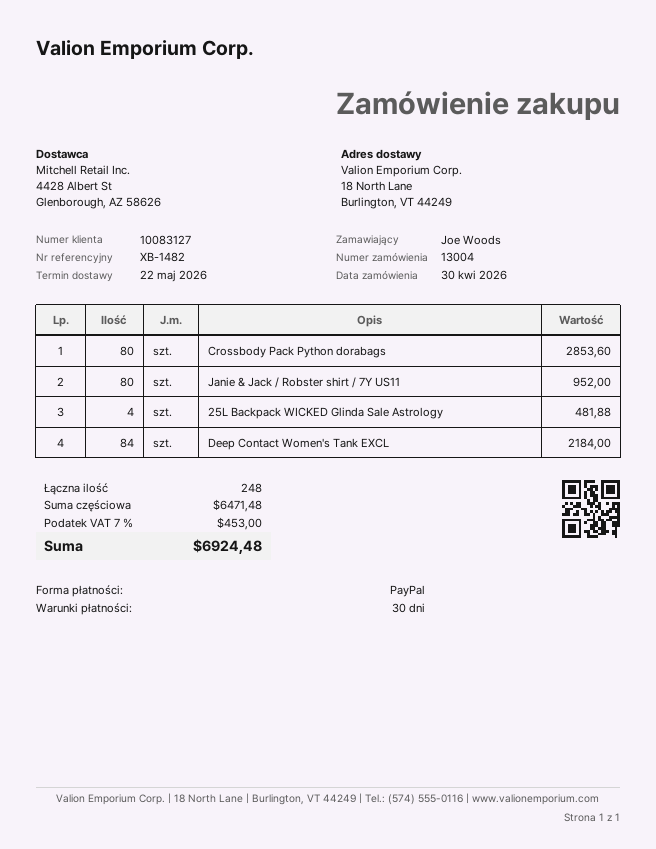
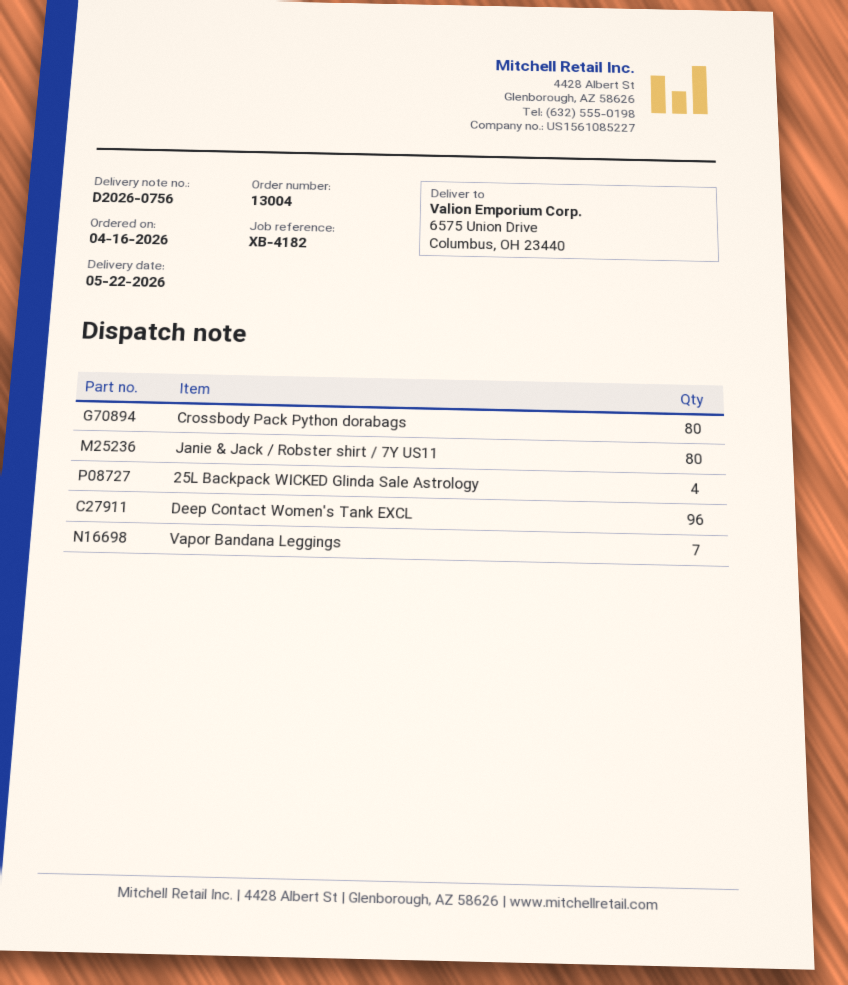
order date: 2026-04-30 -> 2026-04-16
reference: XB-1482 -> XB-4182
ship to: 18 North Lane, Burlington, VT 44249 -> 6575 Union Drive, Columbus, OH 23440
Deep Contact Women's Tank EXCL: 84 -> 96
Vapor Bandana Leggings: none -> 7

